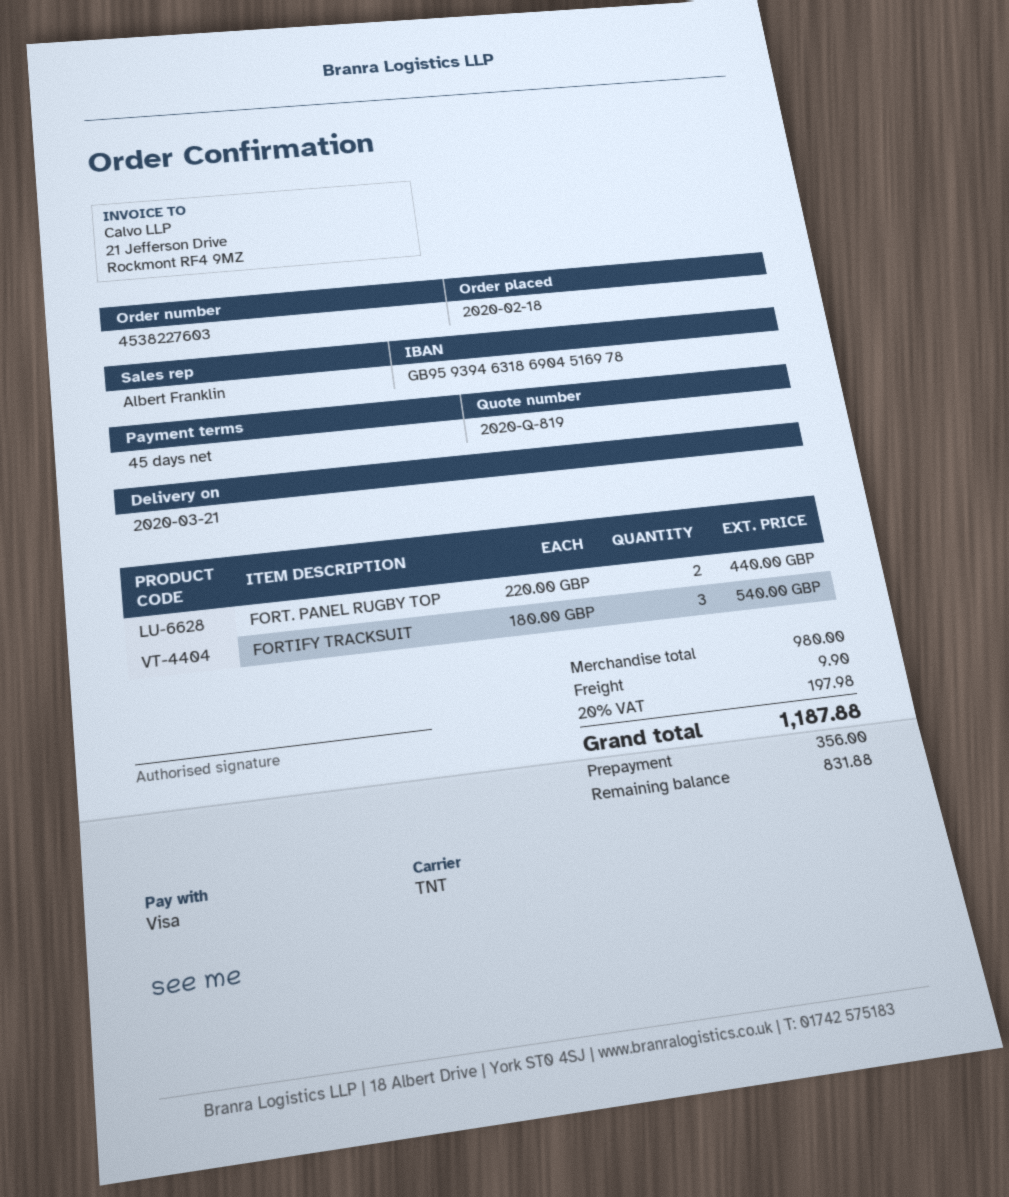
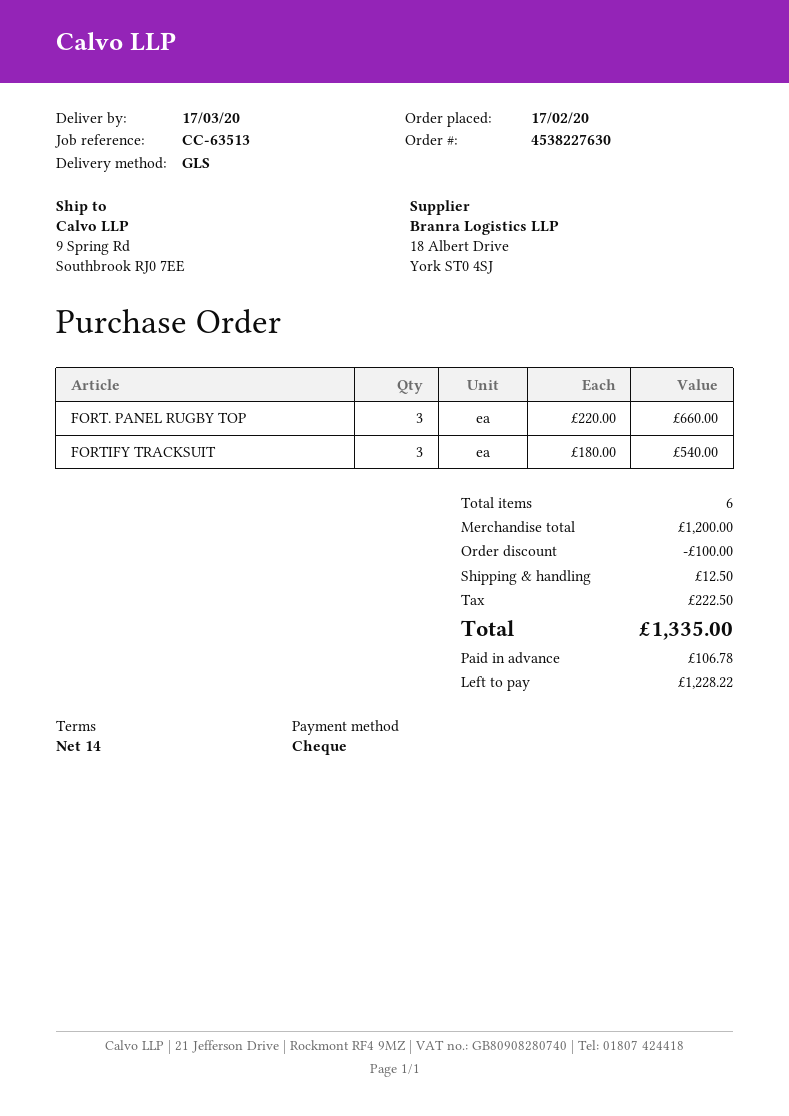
order number: 4538227603 -> 4538227630
order date: 2020-02-18 -> 2020-02-17
delivery date: 2020-03-21 -> 2020-03-17
payment terms: 45 days -> 14 days
payment method: Visa -> cheque
shipping method: TNT -> GLS
FORT. PANEL RUGBY TOP: 2 x 220.00 = 440.00 -> 3 x 220.00 = 660.00
subtotal: 980.00 -> 1200.00
discount: none -> 100.00
shipping: 9.90 -> 12.50
tax: 197.98 -> 222.50
total: 1187.88 -> 1335.00
deposit: 356.00 -> 106.78
balance: 831.88 -> 1228.22

